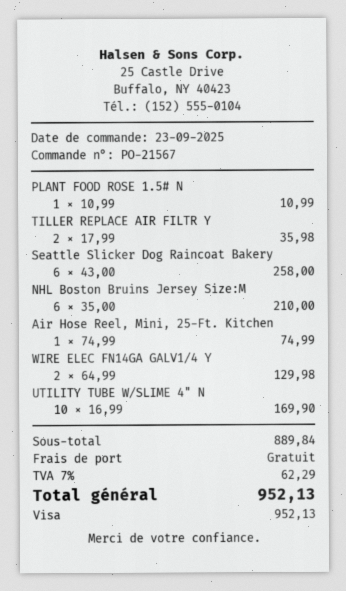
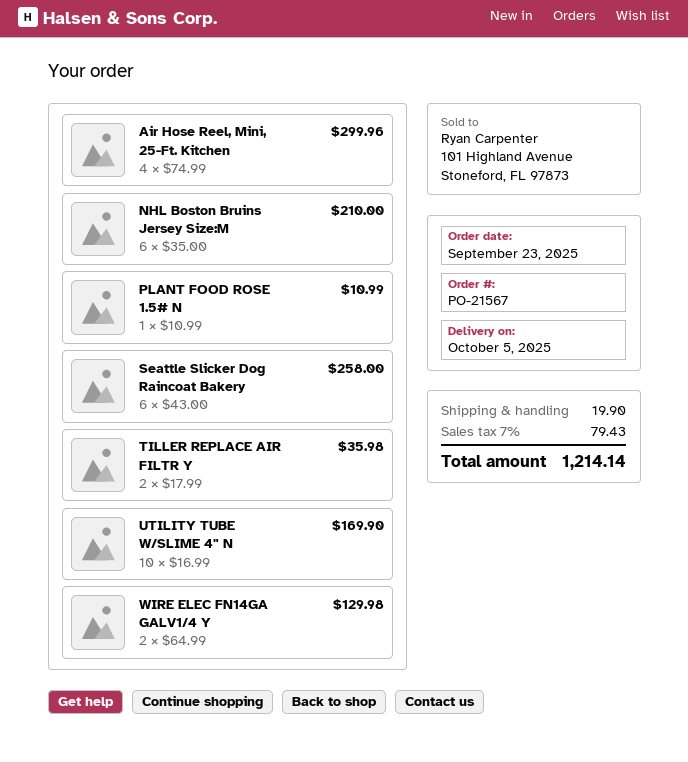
Air Hose Reel, Mini, 25-Ft. Kitchen: 1 x 74.99 = 74.99 -> 4 x 74.99 = 299.96
shipping: 0.00 -> 19.90
tax: 7% = 62.29 -> 7% = 79.43
total: 952.13 -> 1214.14

